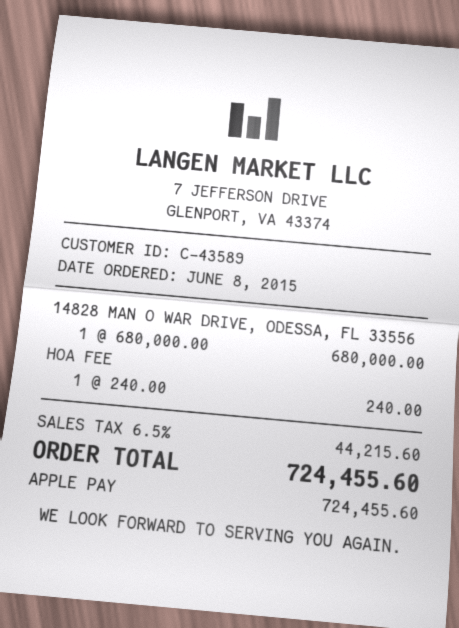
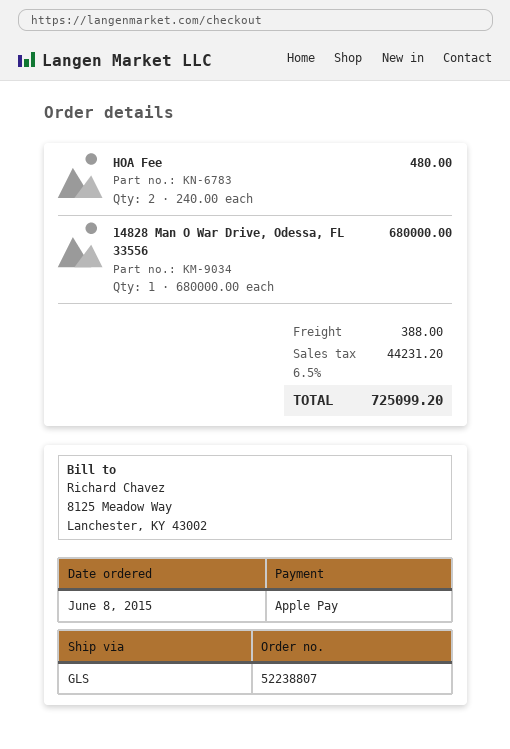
HOA FEE: 1 x 240.00 = 240.00 -> 2 x 240.00 = 480.00
shipping: none -> 388.00
tax: 6.5% = 44215.60 -> 6.5% = 44231.20
total: 724455.60 -> 725099.20

